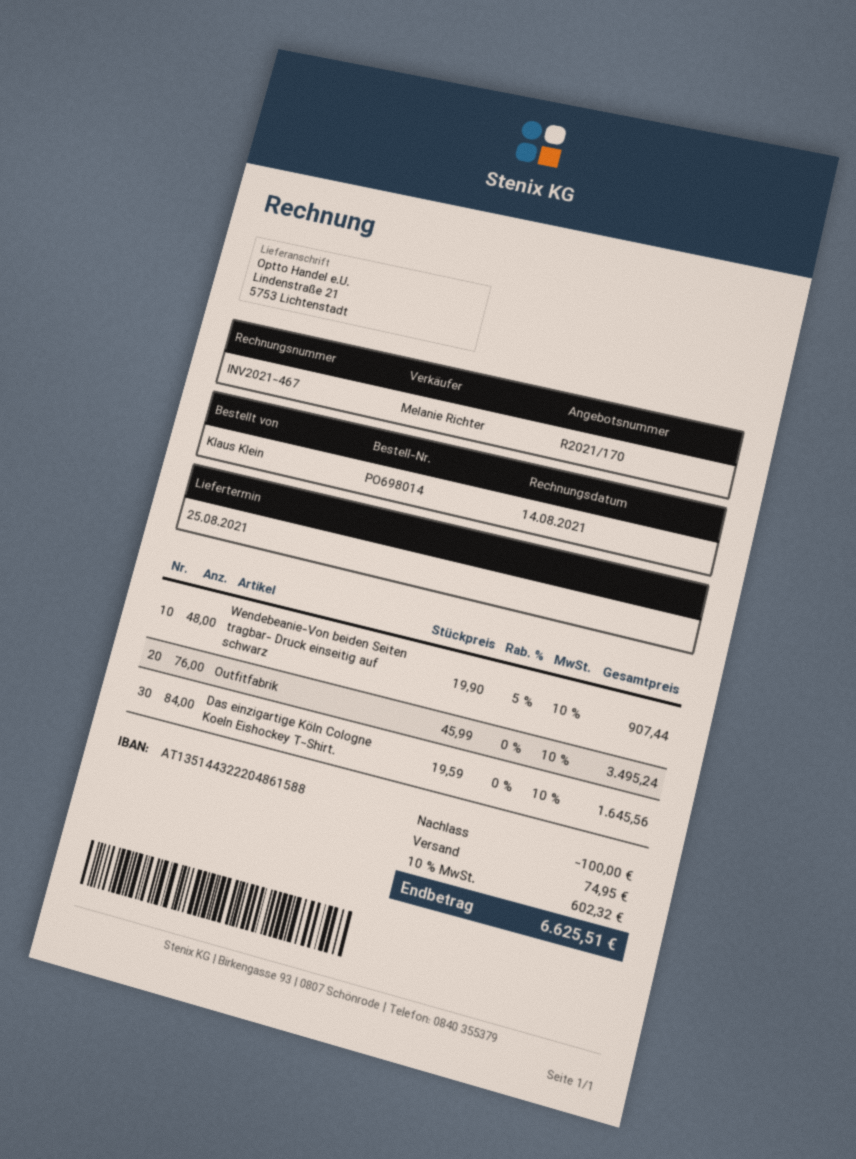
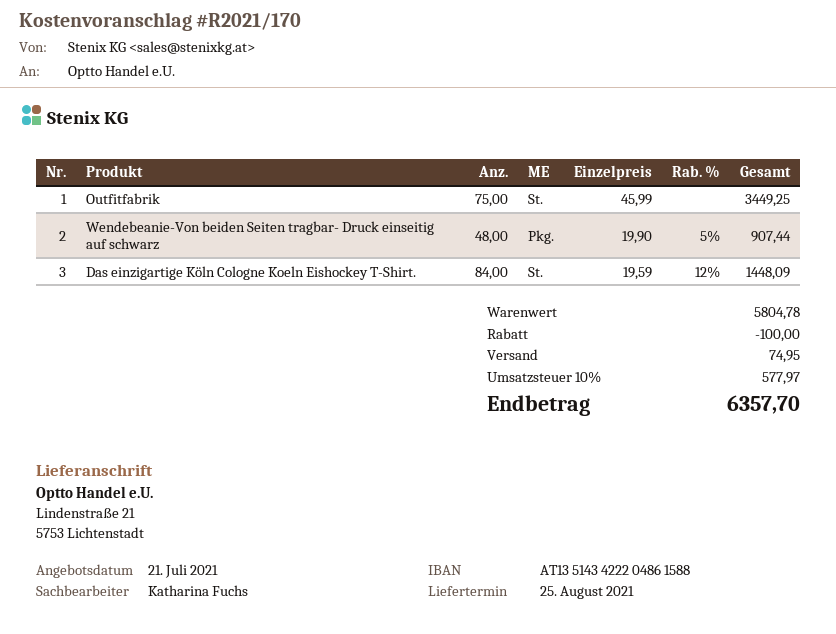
sales rep: Melanie Richter -> Katharina Fuchs
bank account: AT135144322204861588 -> AT135143422204861588
Outfitfabrik: 76 x 45.99 = 3495.24 -> 75 x 45.99 = 3449.25
Das einzigartige Köln Cologne Koeln Eishockey T-Shirt.: 84 x 19.59 = 1645.56 -> 84 x 19.59 - 12% = 1448.09
tax: 10% = 602.32 -> 10% = 577.97
total: 6625.51 -> 6357.70

